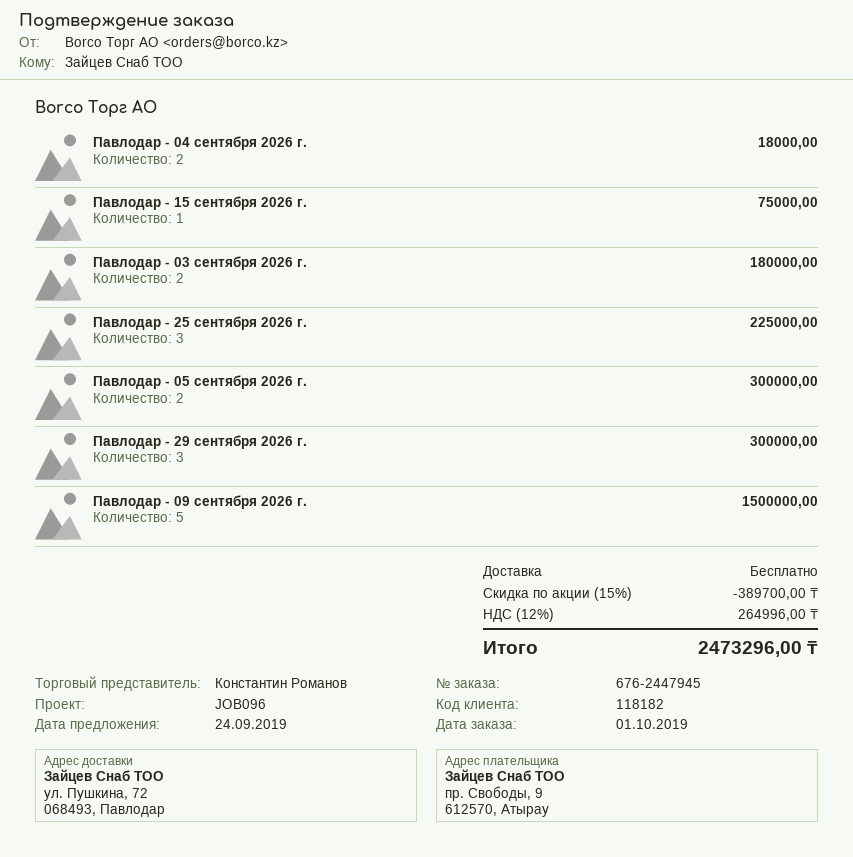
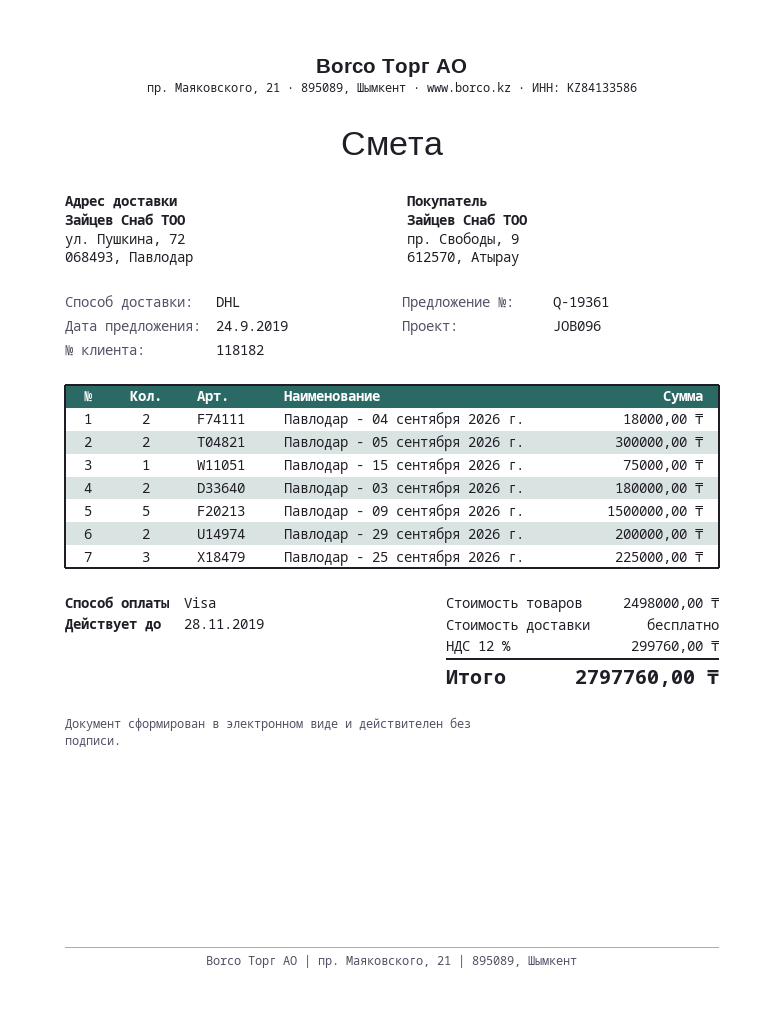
Павлодар - 29 сентября 2026 г.: 3 for 300000.00 -> 2 for 200000.00
discount: 15% = 389700.00 -> none
tax: 12% = 264996.00 -> 12% = 299760.00
total: 2473296.00 -> 2797760.00

